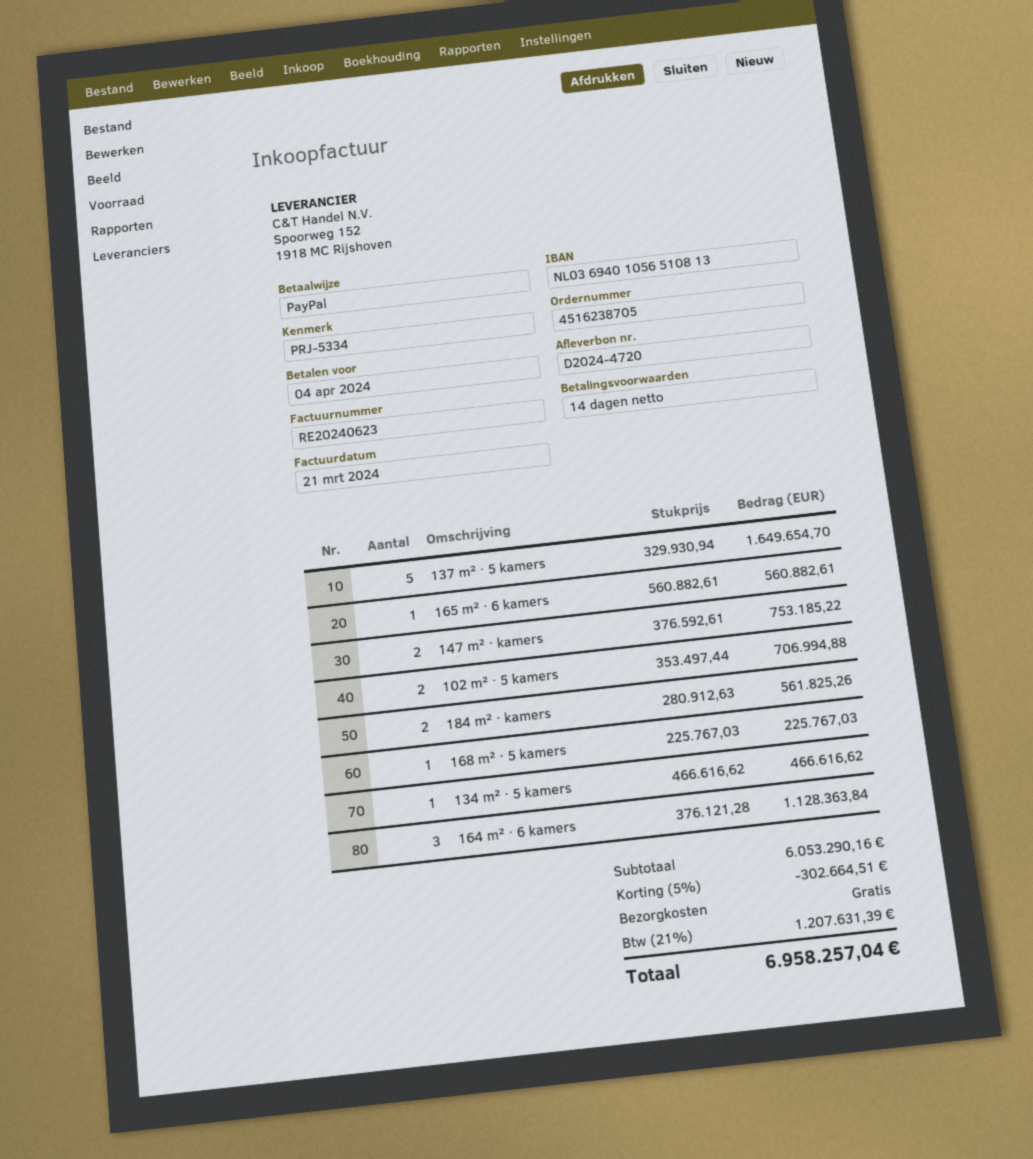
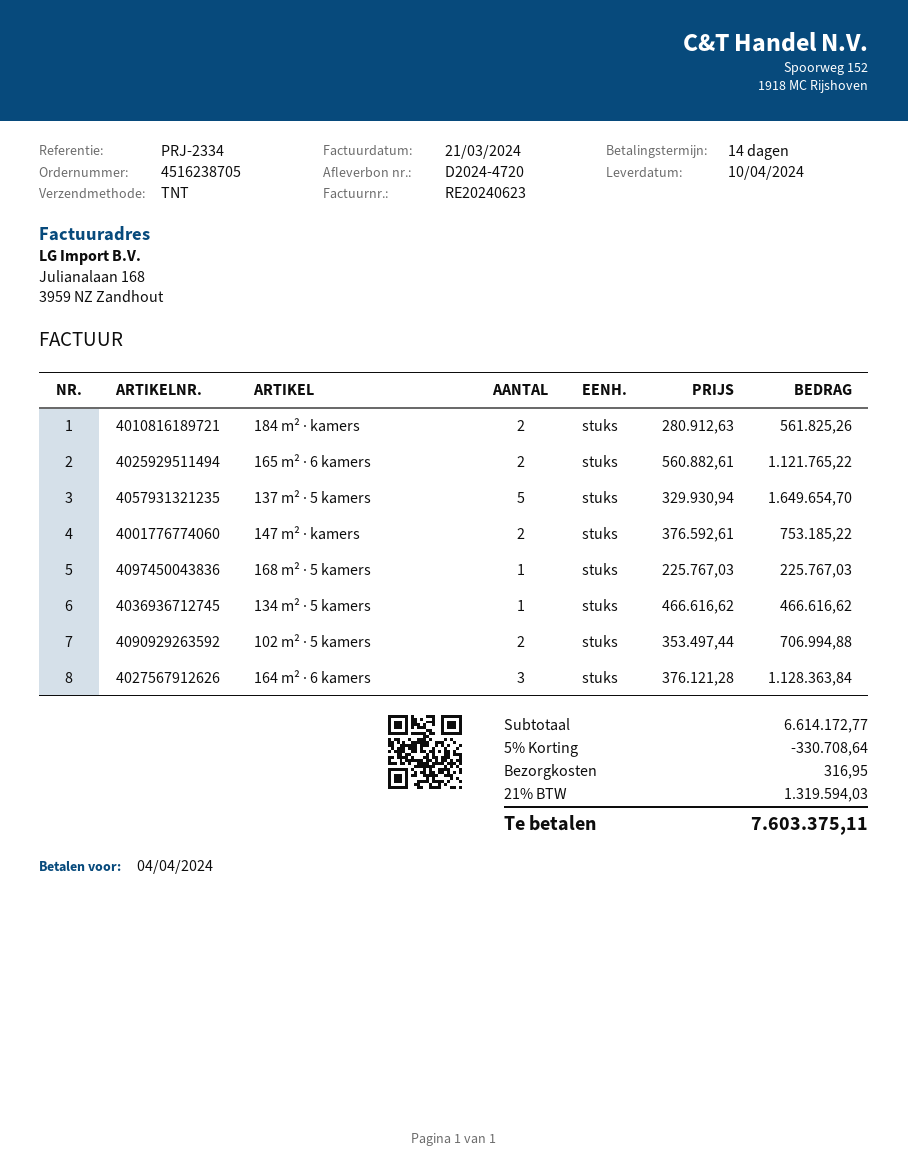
reference: PRJ-5334 -> PRJ-2334
165 m² · 6 kamers: 1 x 560882.61 = 560882.61 -> 2 x 560882.61 = 1121765.22
subtotal: 6053290.16 -> 6614172.77
discount: 5% = 302664.51 -> 5% = 330708.64
shipping: 0.00 -> 316.95
tax: 21% = 1207631.39 -> 21% = 1319594.03
total: 6958257.04 -> 7603375.11

